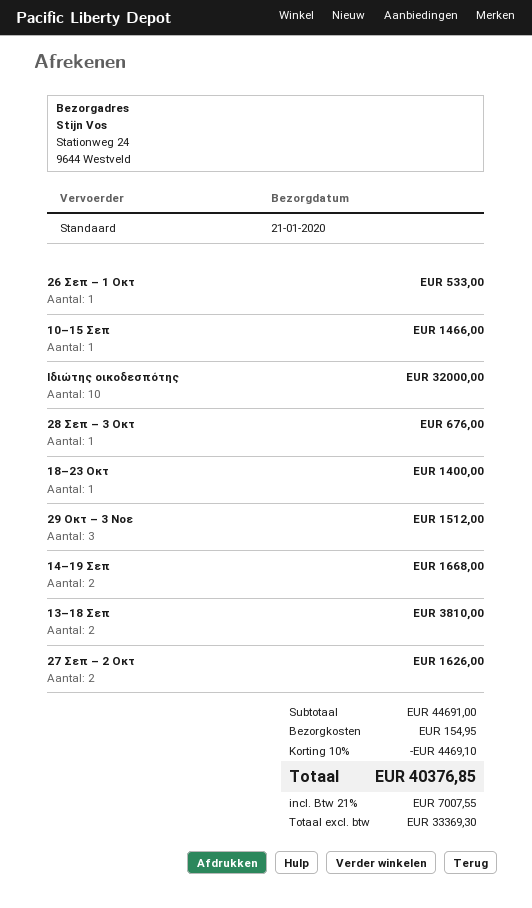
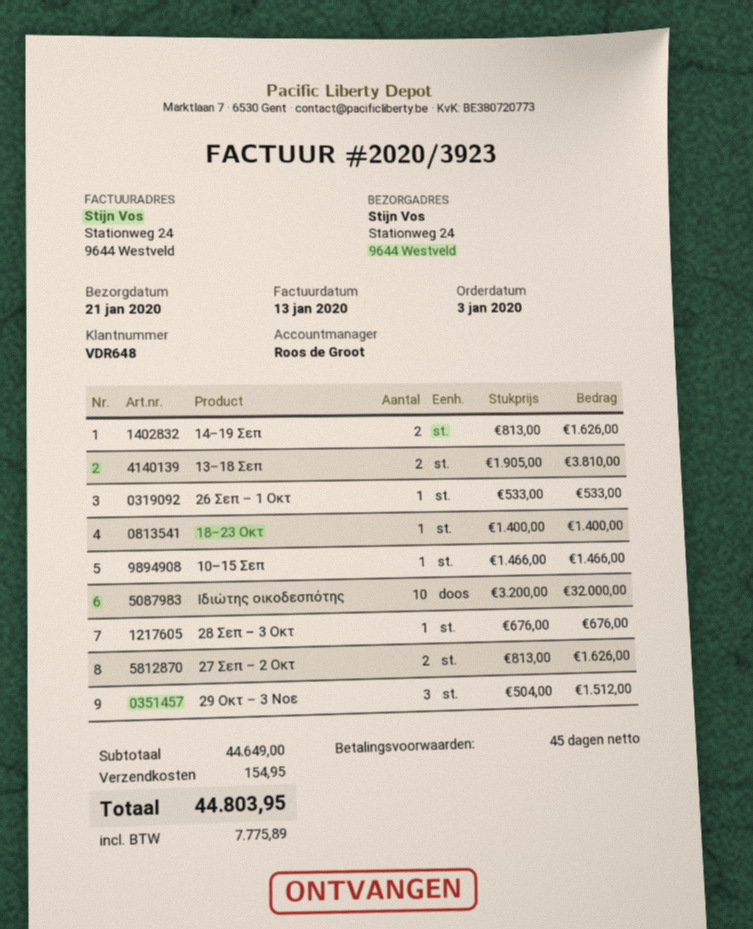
14–19 Σεπ: 2 for 1668.00 -> 2 for 1626.00
subtotal: 44691.00 -> 44649.00
discount: 10% = 4469.10 -> none
tax: 7007.55 -> 7775.89
total: 40376.85 -> 44803.95

